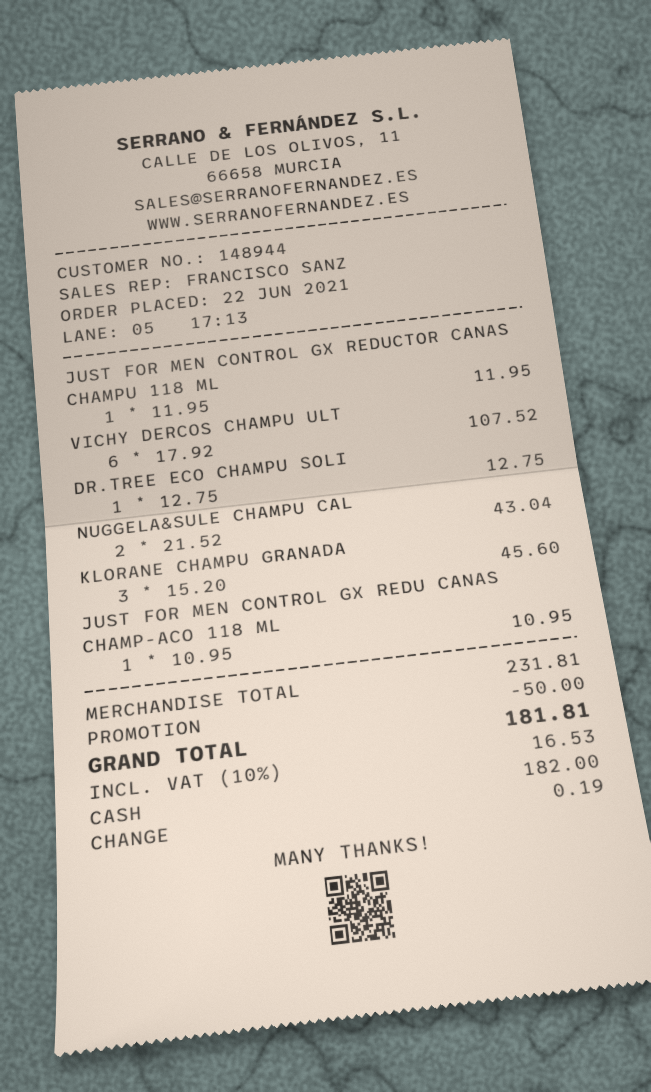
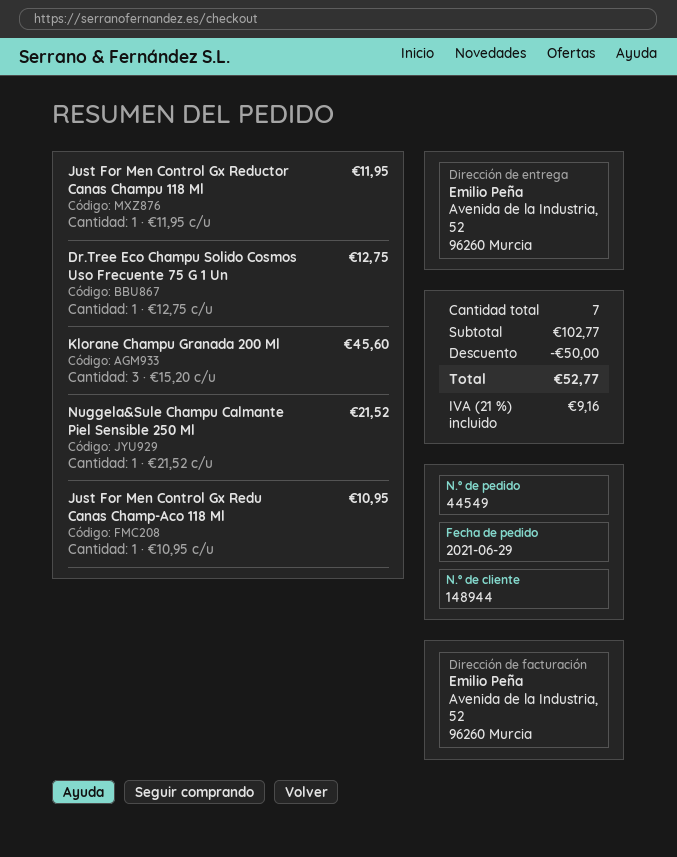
order date: 2021-06-22 -> 2021-06-29
VICHY DERCOS CHAMPU ULT: 6 x 17.92 = 107.52 -> none
NUGGELA&SULE CHAMPU CAL: 2 x 21.52 = 43.04 -> 1 x 21.52 = 21.52
subtotal: 231.81 -> 102.77
tax: 10% = 16.53 -> 21% = 9.16
total: 181.81 -> 52.77

